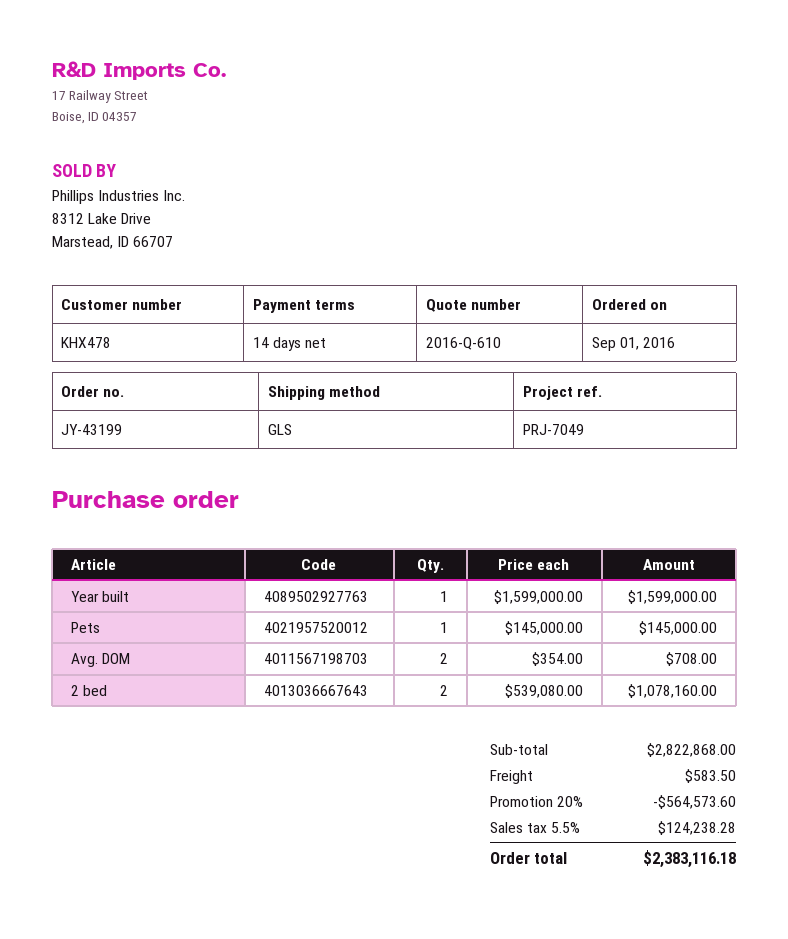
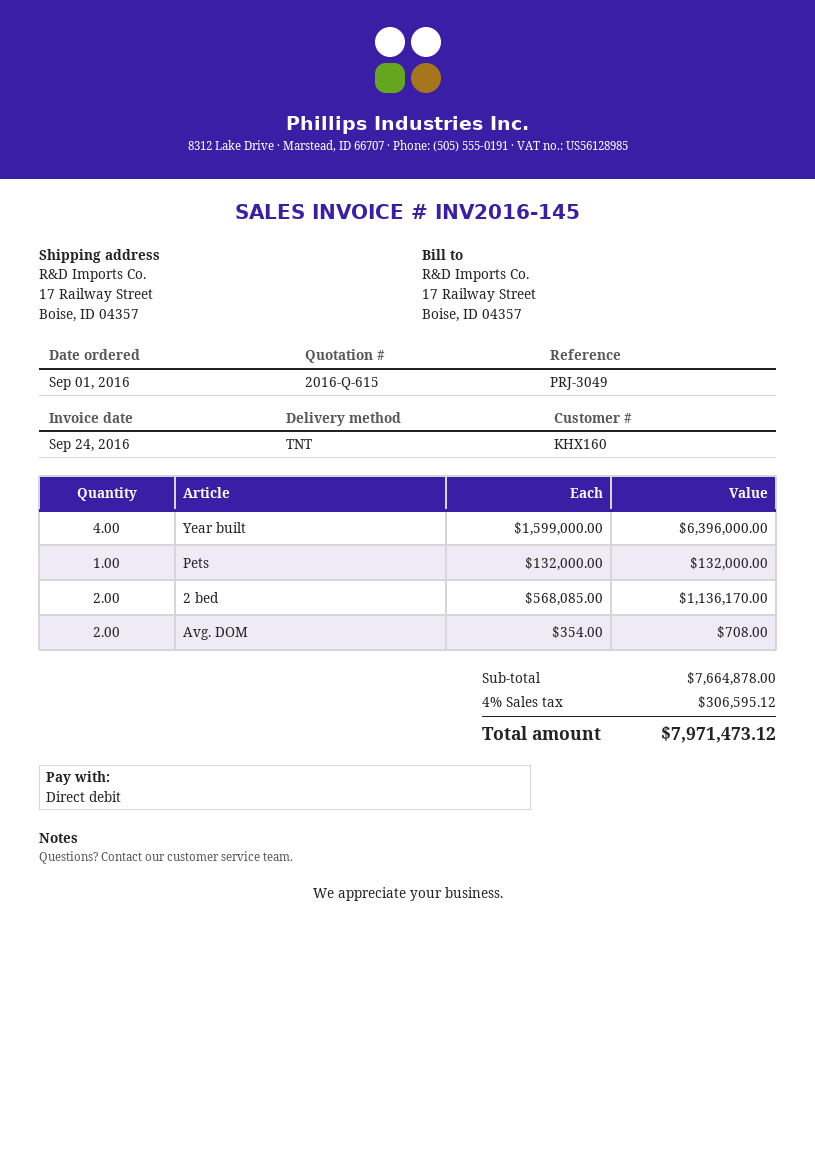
quote number: 2016-Q-610 -> 2016-Q-615
customer number: KHX478 -> KHX160
reference: PRJ-7049 -> PRJ-3049
shipping method: GLS -> TNT
Year built: 1 x 1599000.00 = 1599000.00 -> 4 x 1599000.00 = 6396000.00
Pets: 1 x 145000.00 = 145000.00 -> 1 x 132000.00 = 132000.00
2 bed: 2 x 539080.00 = 1078160.00 -> 2 x 568085.00 = 1136170.00
subtotal: 2822868.00 -> 7664878.00
discount: 20% = 564573.60 -> none
shipping: 583.50 -> none
tax: 5.5% = 124238.28 -> 4% = 306595.12
total: 2383116.18 -> 7971473.12

